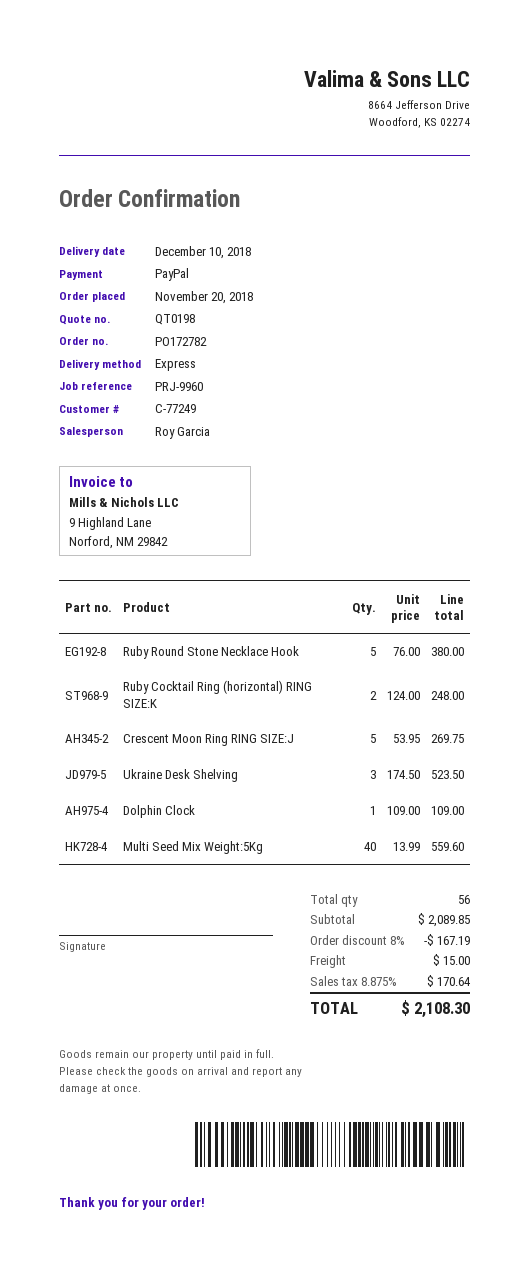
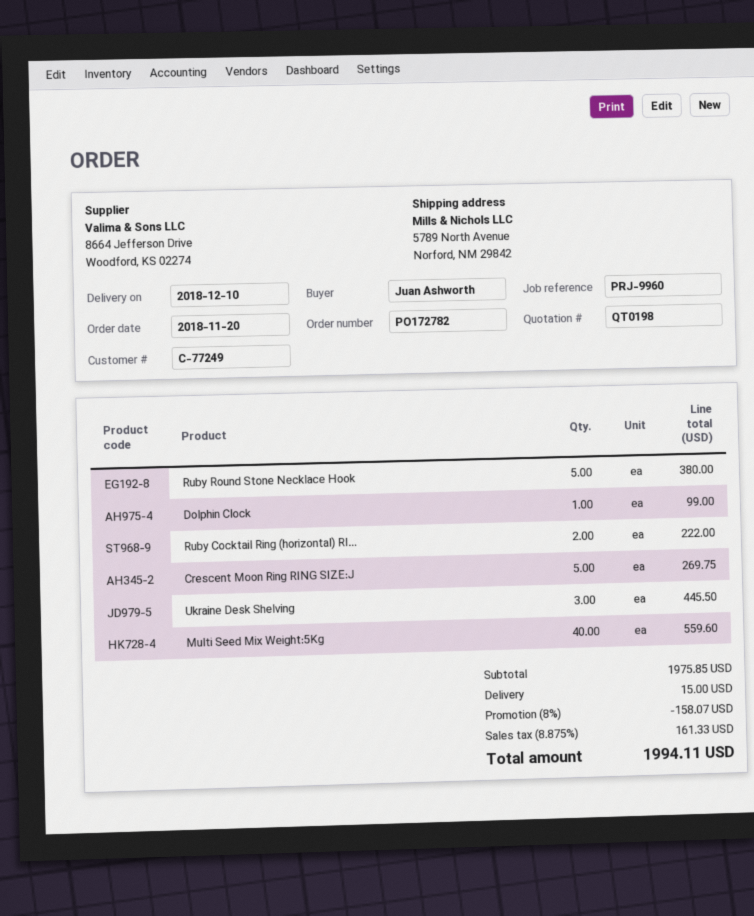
Ruby Cocktail Ring (horizontal) RING SIZE:K: 2 for 248.00 -> 2 for 222.00
Ukraine Desk Shelving: 3 for 523.50 -> 3 for 445.50
Dolphin Clock: 1 for 109.00 -> 1 for 99.00
subtotal: 2089.85 -> 1975.85
discount: 8% = 167.19 -> 8% = 158.07
tax: 8.875% = 170.64 -> 8.875% = 161.33
total: 2108.30 -> 1994.11

